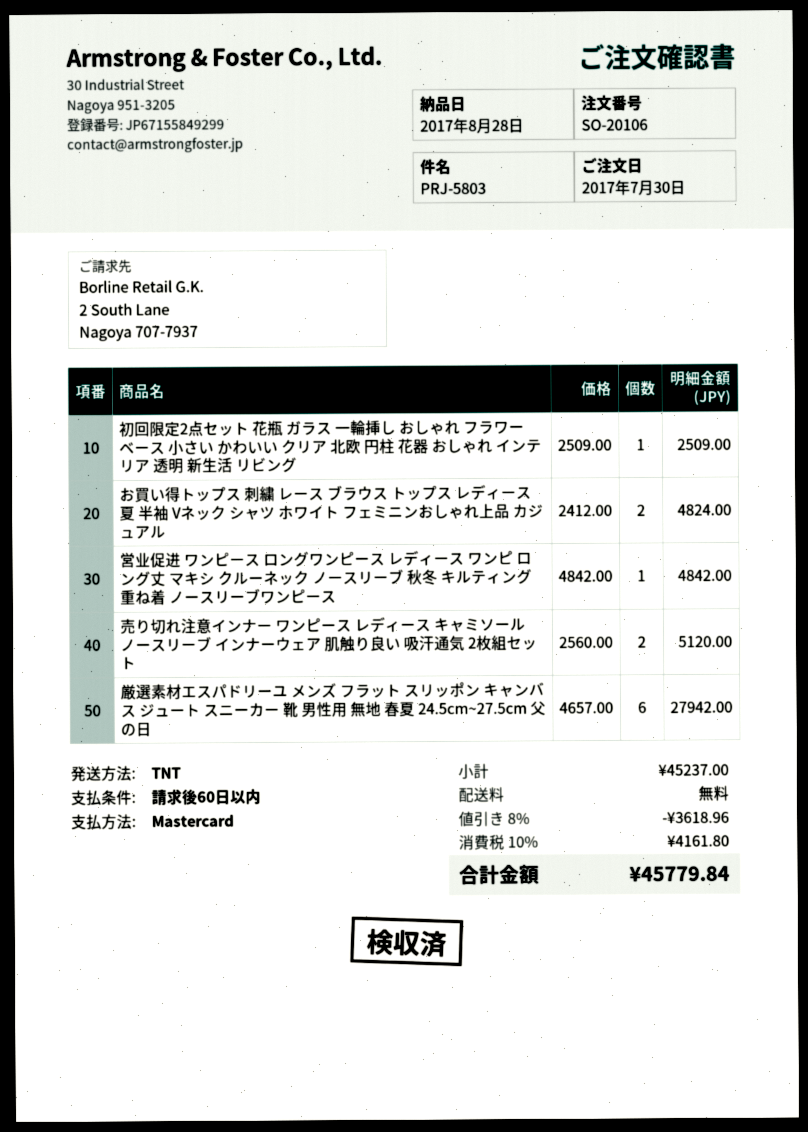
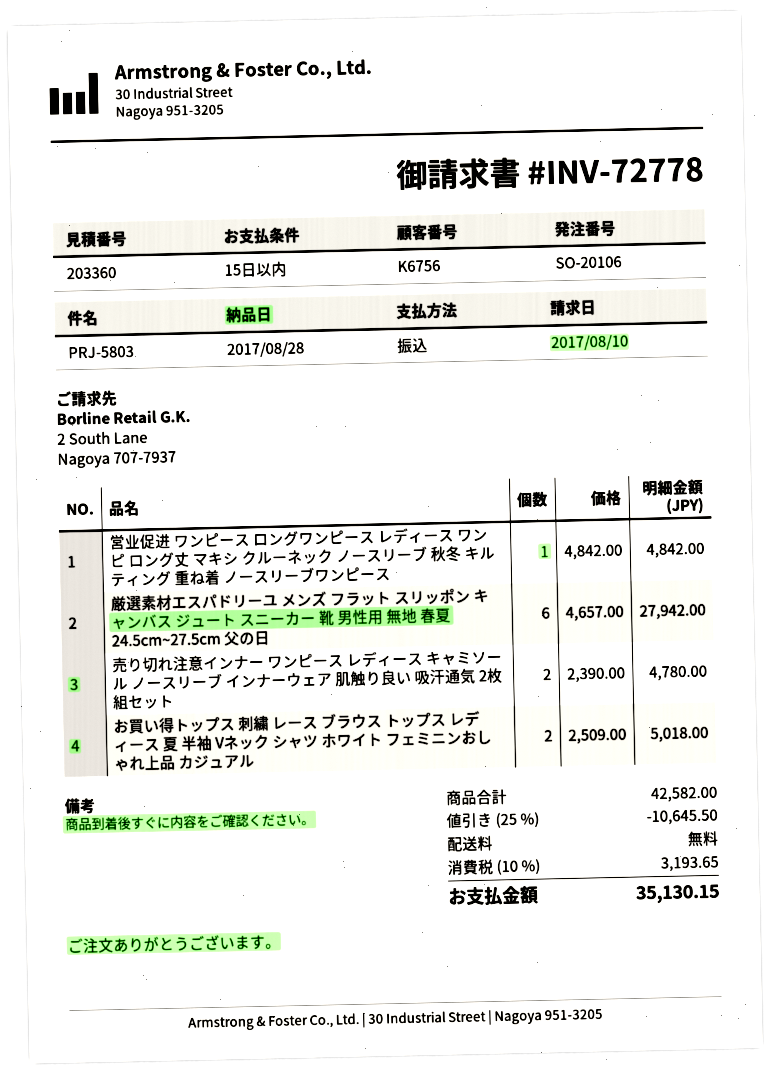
payment terms: 60 days -> 15 days
payment method: Mastercard -> bank transfer
初回限定2点セット 花瓶 ガラス 一輪挿し おしゃれ フラワーベース 小さい かわいい クリア 北欧 円柱 花器 おしゃれ インテリア 透明 新生活 リビング: 1 x 2509.00 = 2509.00 -> none
お買い得トップス 刺繍 レース ブラウス トップス レディース 夏 半袖 Vネック シャツ ホワイト フェミニンおしゃれ上品 カジュアル: 2 x 2412.00 = 4824.00 -> 2 x 2509.00 = 5018.00
売り切れ注意インナー ワンピース レディース キャミソール ノースリーブ インナーウェア 肌触り良い 吸汗通気 2枚組セット: 2 x 2560.00 = 5120.00 -> 2 x 2390.00 = 4780.00
subtotal: 45237.00 -> 42582.00
discount: 8% = 3618.96 -> 25% = 10645.50
tax: 10% = 4161.80 -> 10% = 3193.65
total: 45779.84 -> 35130.15

